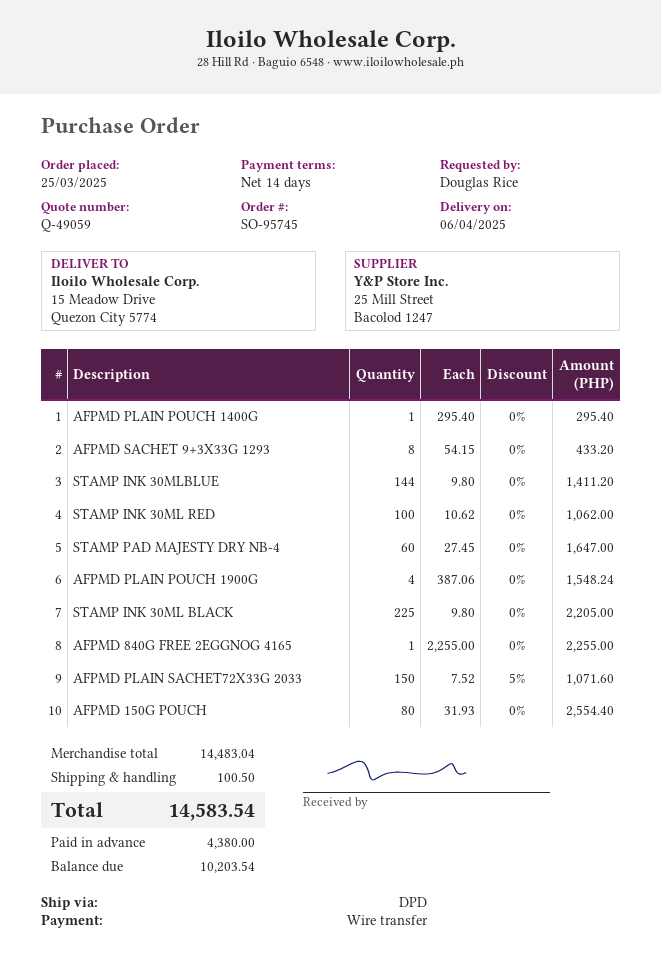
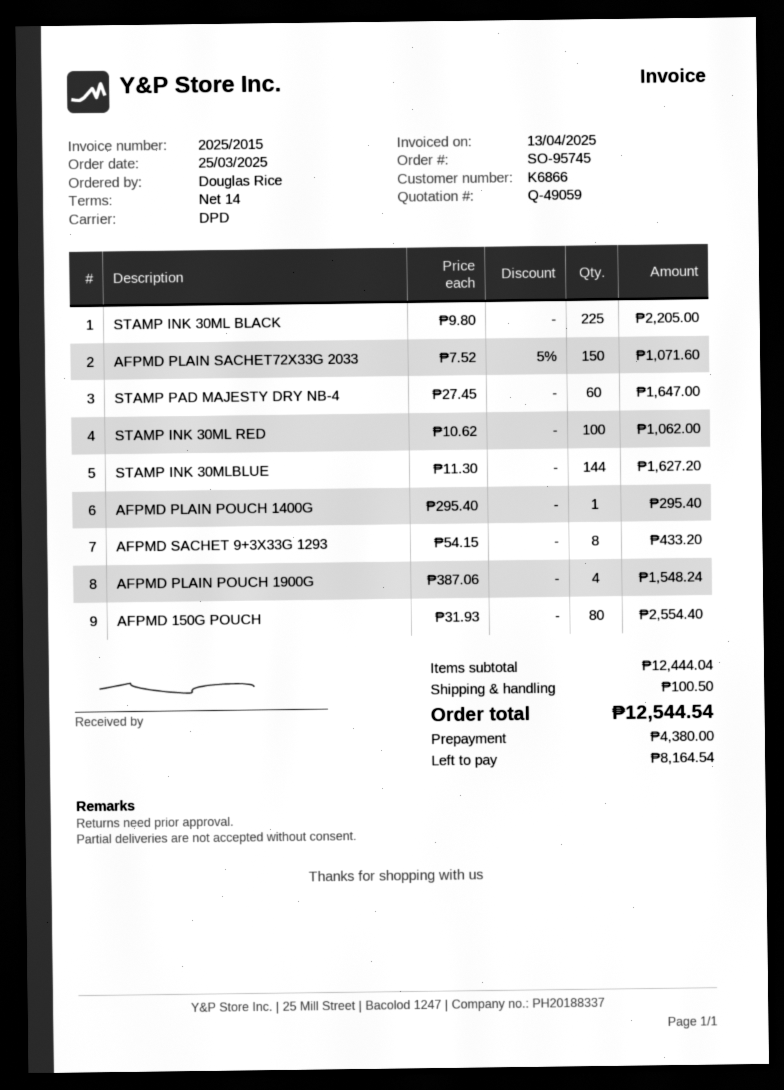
STAMP INK 30MLBLUE: 144 x 9.80 = 1411.20 -> 144 x 11.30 = 1627.20
AFPMD 840G FREE 2EGGNOG 4165: 1 x 2255.00 = 2255.00 -> none
subtotal: 14483.04 -> 12444.04
total: 14583.54 -> 12544.54
balance: 10203.54 -> 8164.54

